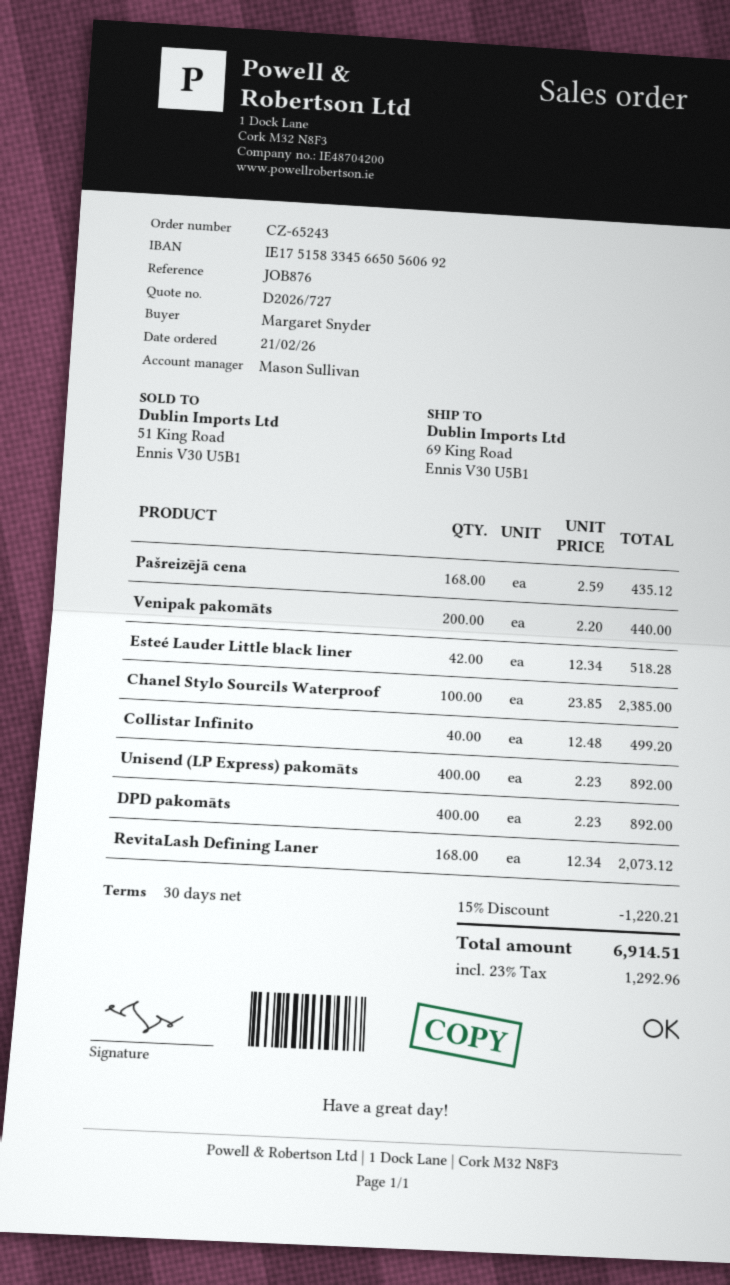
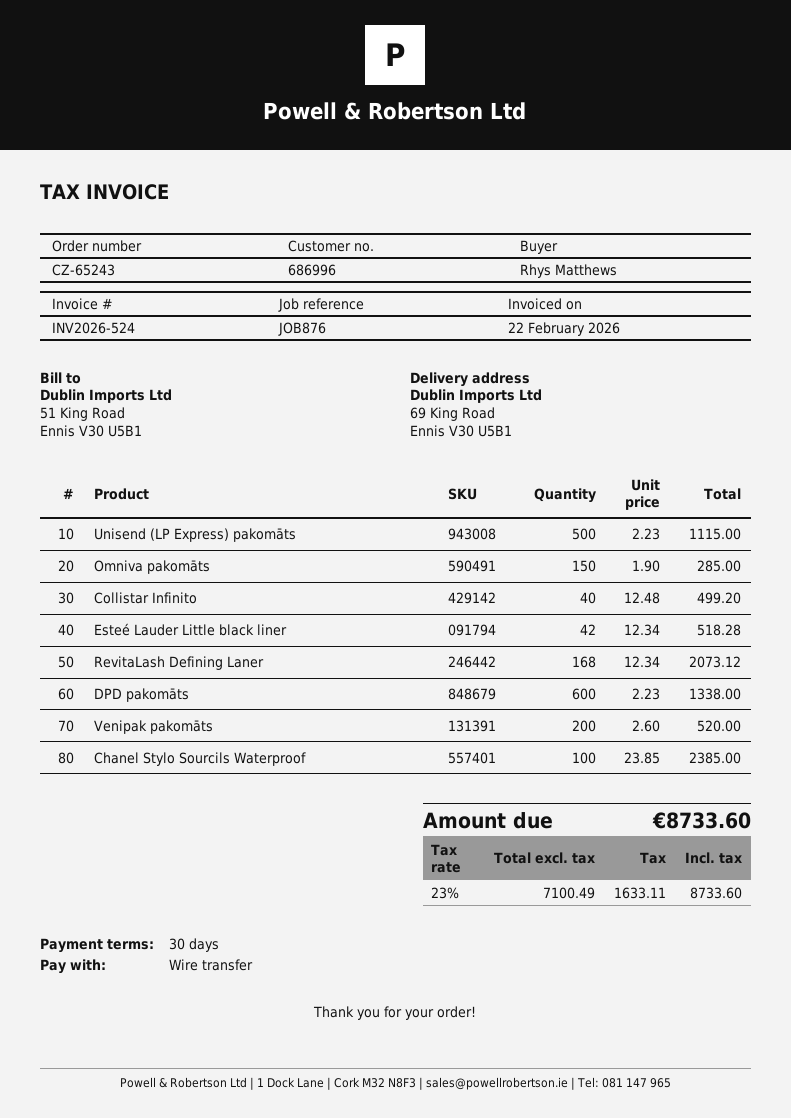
ordered by: Margaret Snyder -> Rhys Matthews
Pašreizējā cena: 168 x 2.59 = 435.12 -> none
Venipak pakomāts: 200 x 2.20 = 440.00 -> 200 x 2.60 = 520.00
Unisend (LP Express) pakomāts: 400 x 2.23 = 892.00 -> 500 x 2.23 = 1115.00
DPD pakomāts: 400 x 2.23 = 892.00 -> 600 x 2.23 = 1338.00
Omniva pakomāts: none -> 150 x 1.90 = 285.00
discount: 15% = 1220.21 -> none
tax: 23% = 1292.96 -> 23% = 1633.11
total: 6914.51 -> 8733.60

